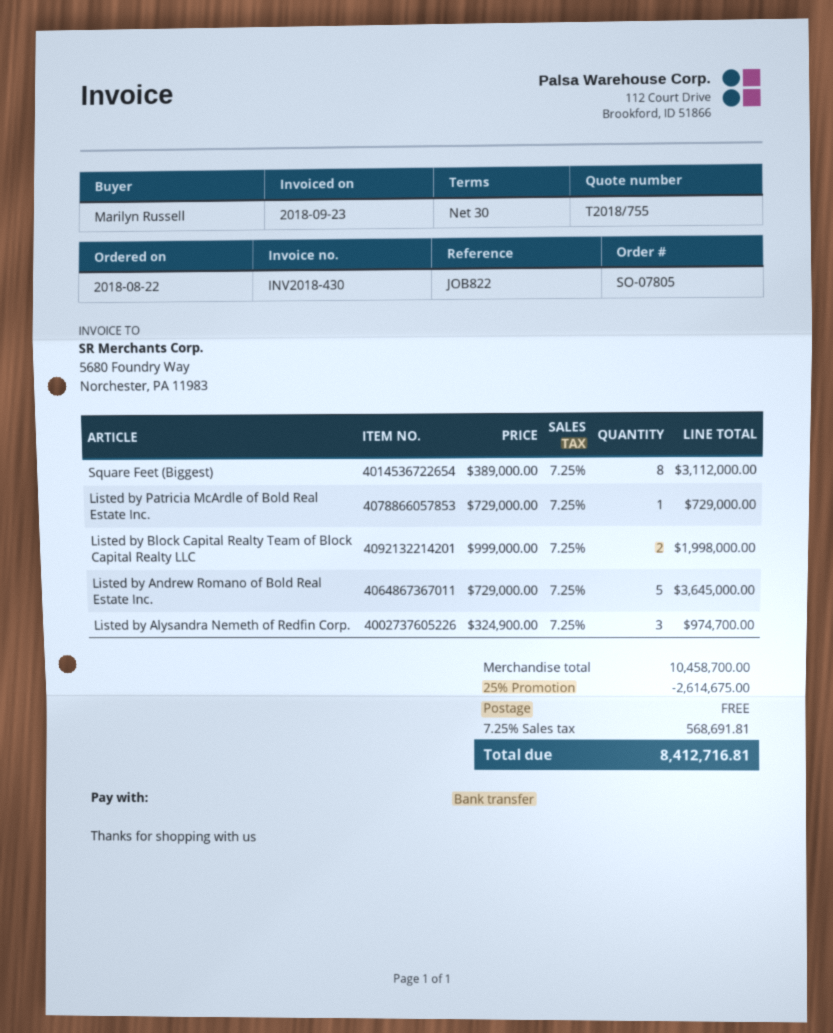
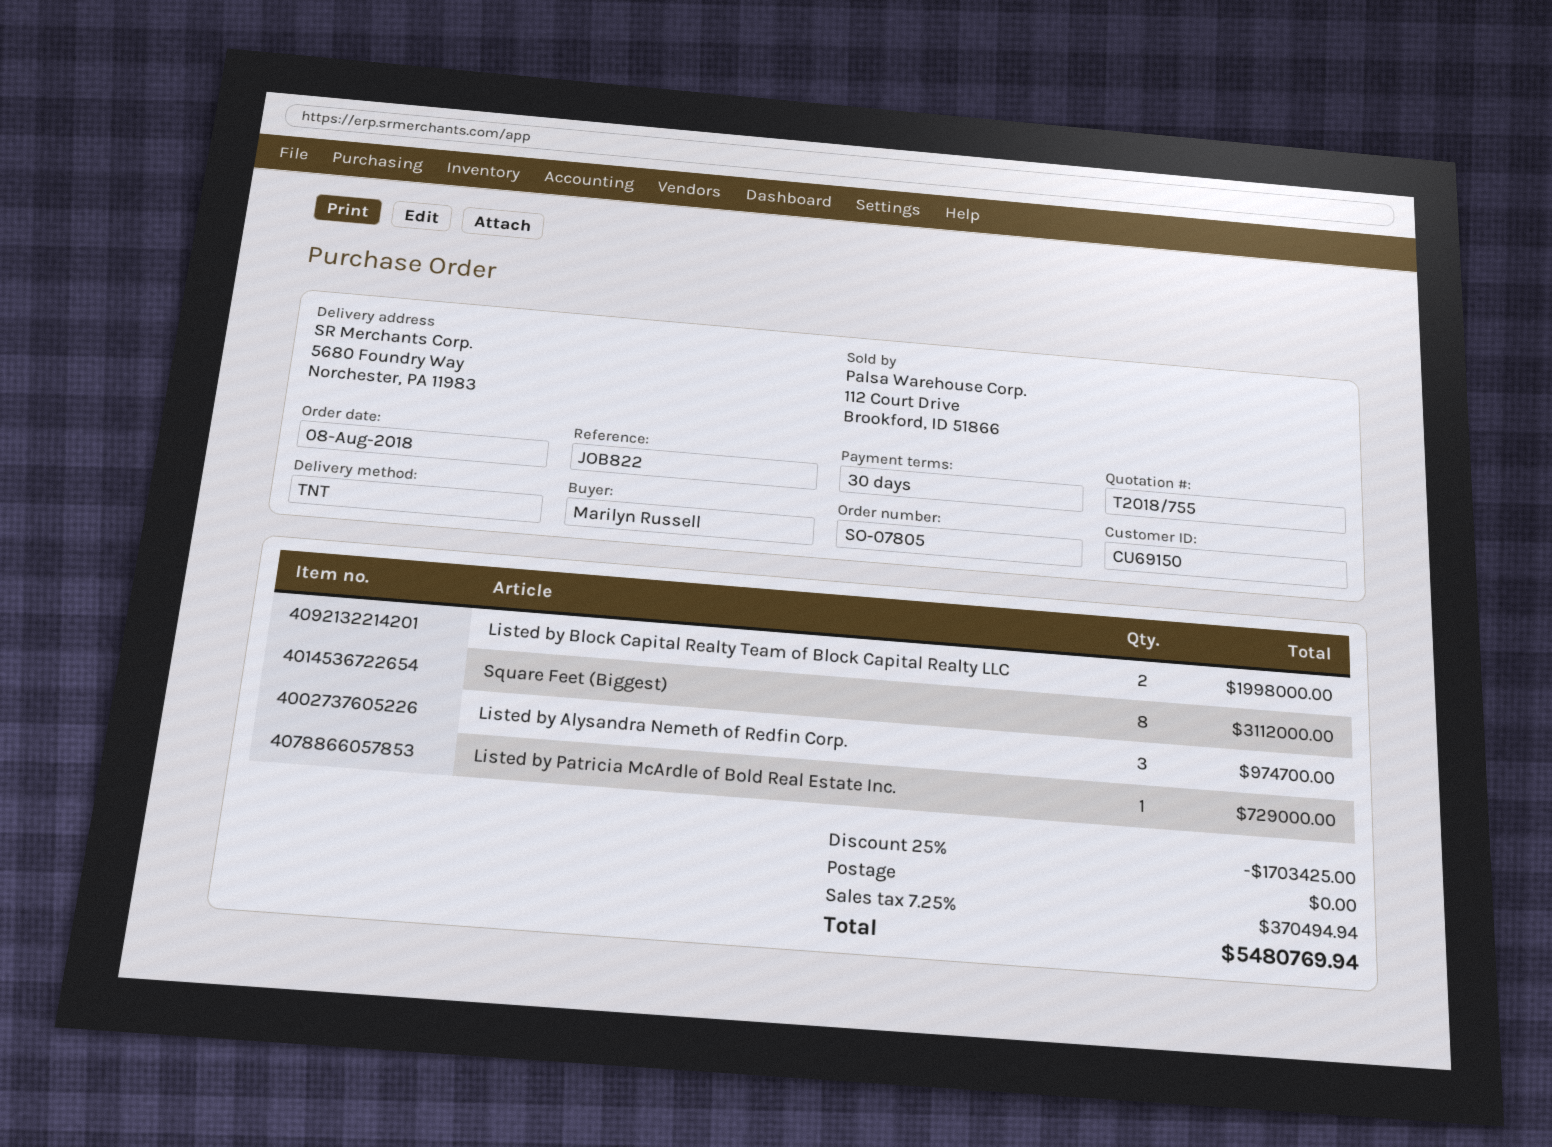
order date: 2018-08-22 -> 2018-08-08
Listed by Andrew Romano of Bold Real Estate Inc.: 5 for 3645000.00 -> none
discount: 25% = 2614675.00 -> 25% = 1703425.00
tax: 7.25% = 568691.81 -> 7.25% = 370494.94
total: 8412716.81 -> 5480769.94

